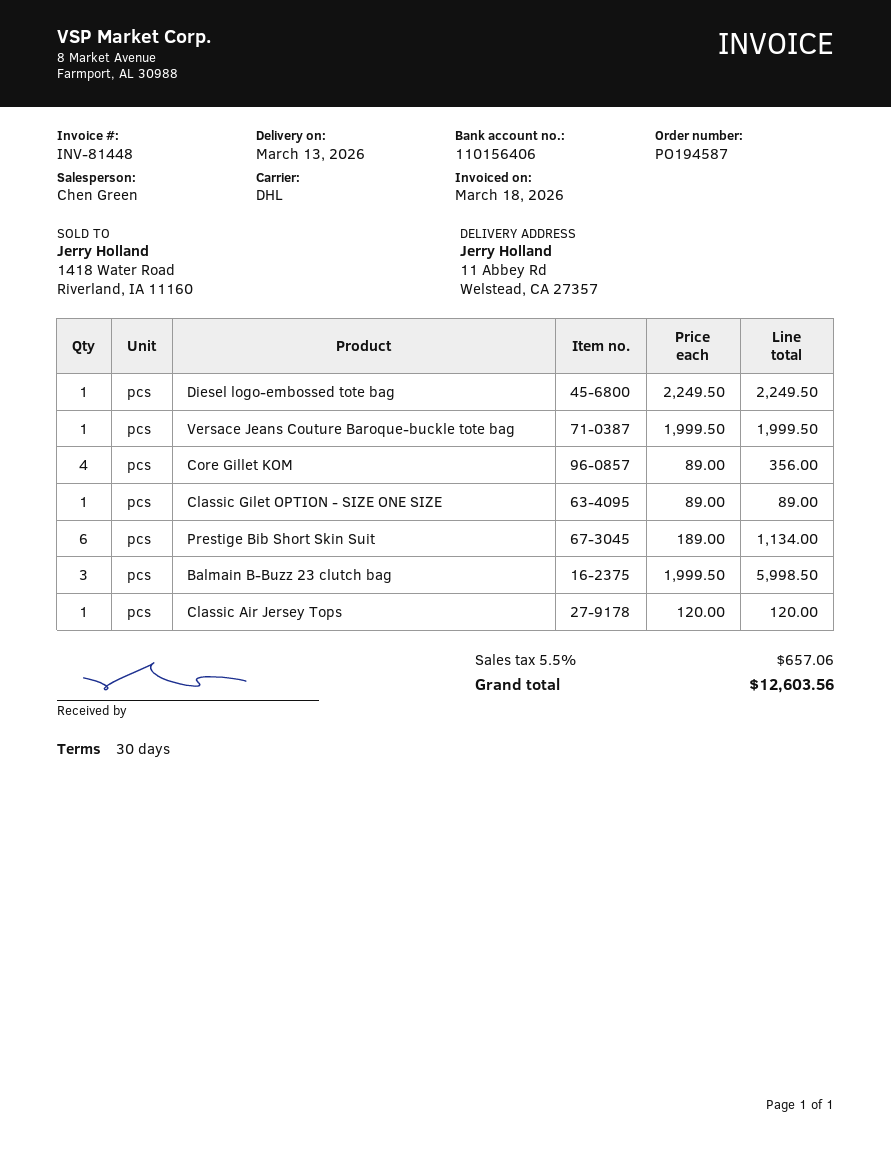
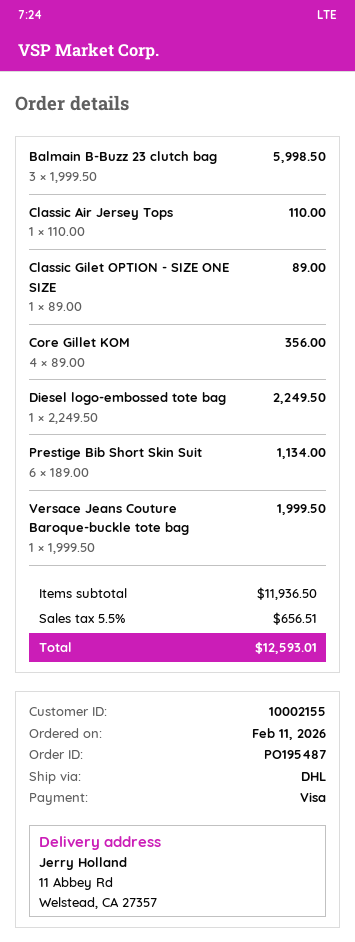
order number: PO194587 -> PO195487
Classic Air Jersey Tops: 1 x 120.00 = 120.00 -> 1 x 110.00 = 110.00
tax: 5.5% = 657.06 -> 5.5% = 656.51
total: 12603.56 -> 12593.01

